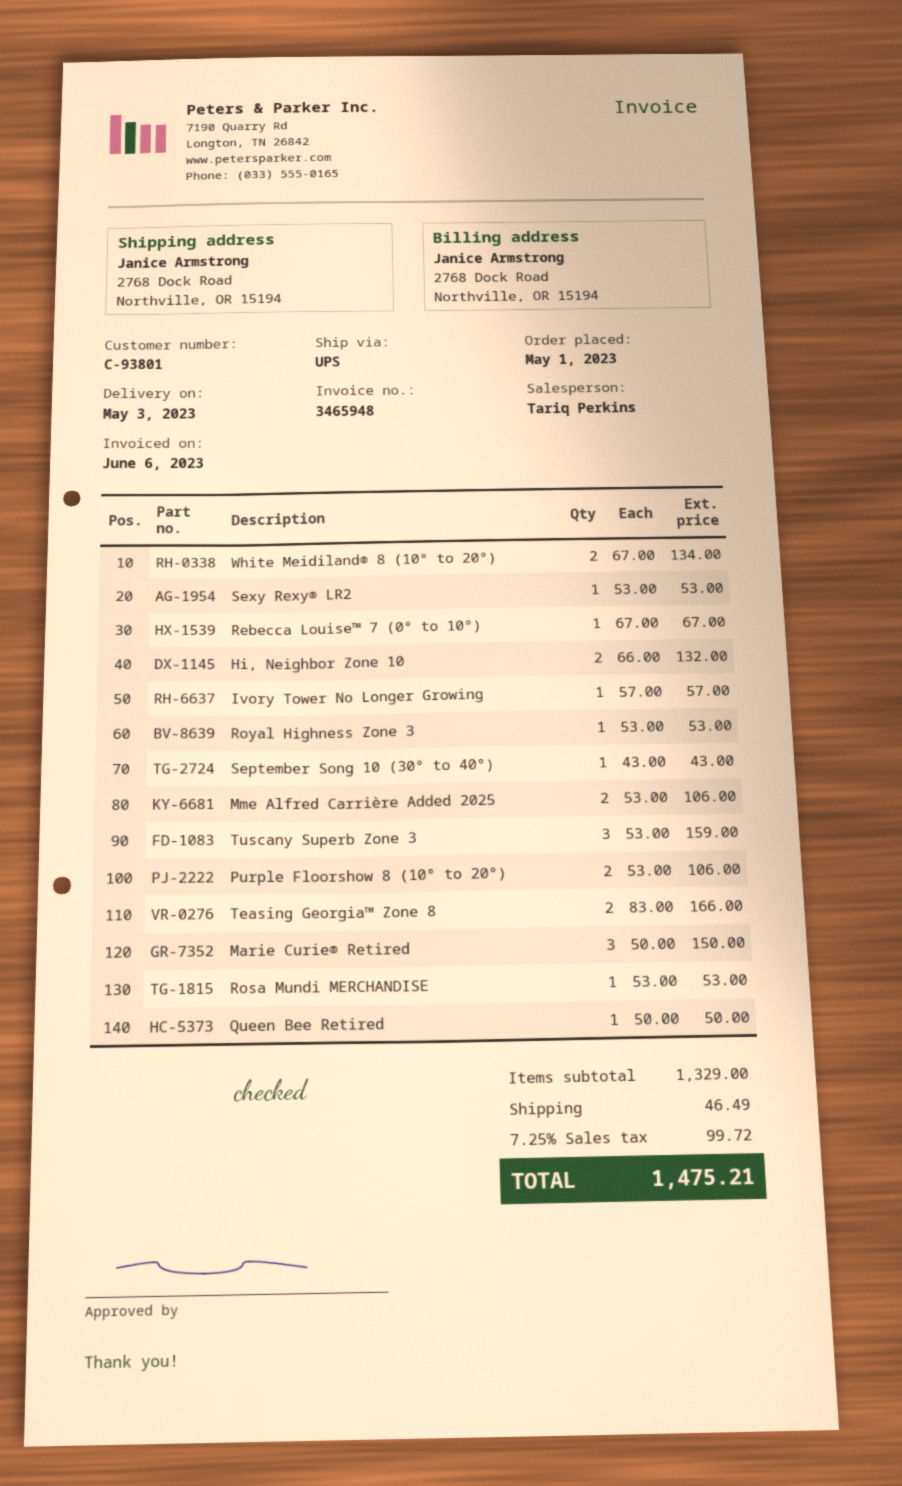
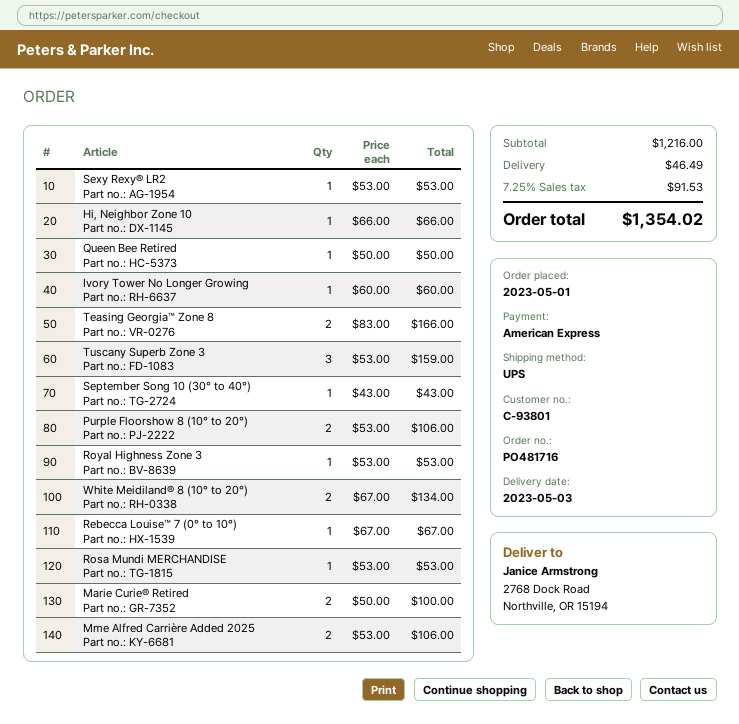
Hi, Neighbor Zone 10: 2 x 66.00 = 132.00 -> 1 x 66.00 = 66.00
Ivory Tower No Longer Growing: 1 x 57.00 = 57.00 -> 1 x 60.00 = 60.00
Marie Curie® Retired: 3 x 50.00 = 150.00 -> 2 x 50.00 = 100.00
subtotal: 1329.00 -> 1216.00
tax: 7.25% = 99.72 -> 7.25% = 91.53
total: 1475.21 -> 1354.02

